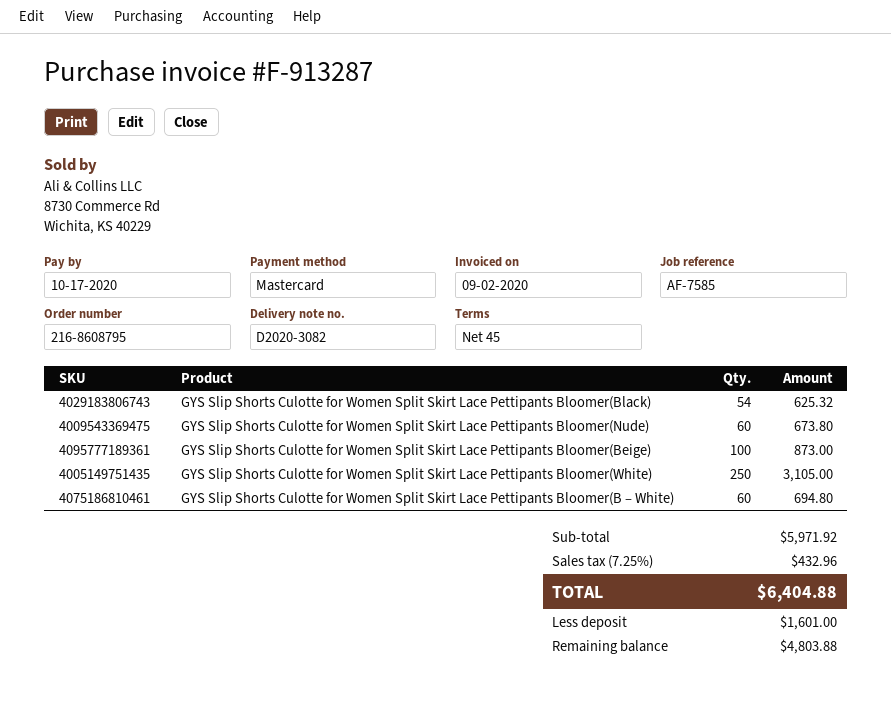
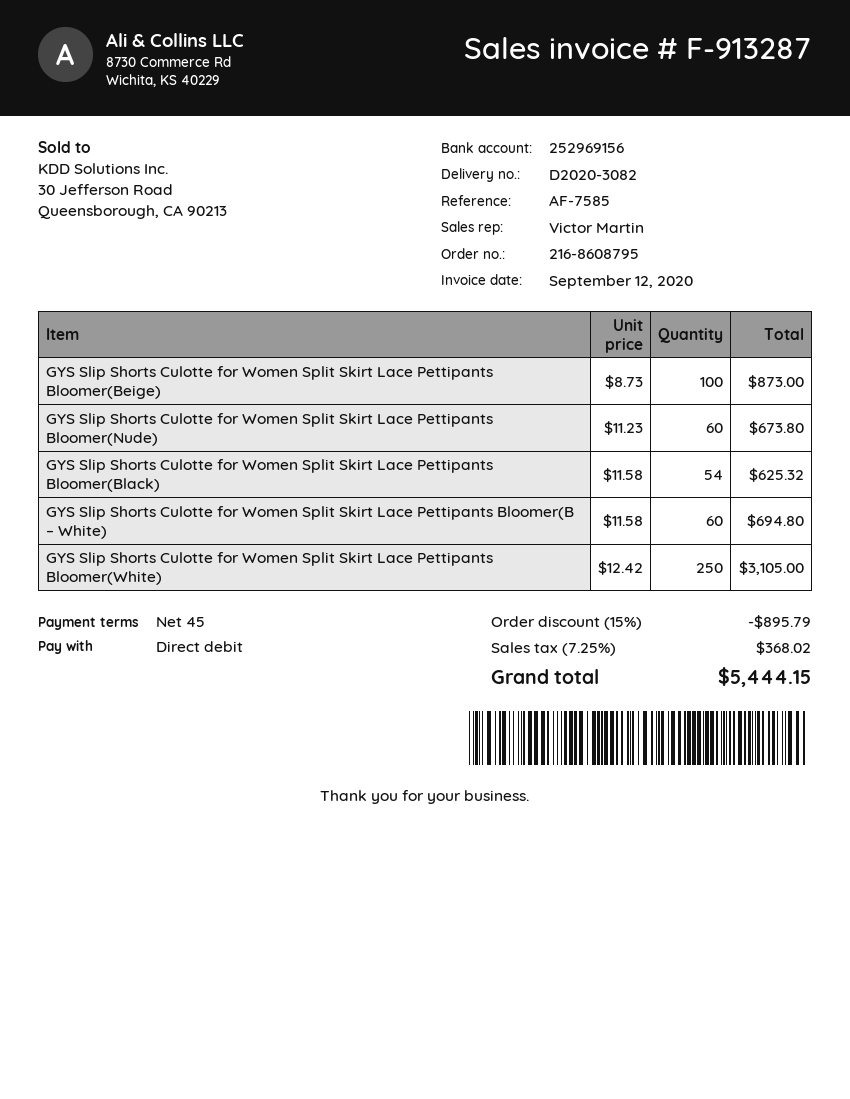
invoice date: 2020-09-02 -> 2020-09-12
payment method: Mastercard -> direct debit
discount: none -> 15% = 895.79
tax: 7.25% = 432.96 -> 7.25% = 368.02
total: 6404.88 -> 5444.15

